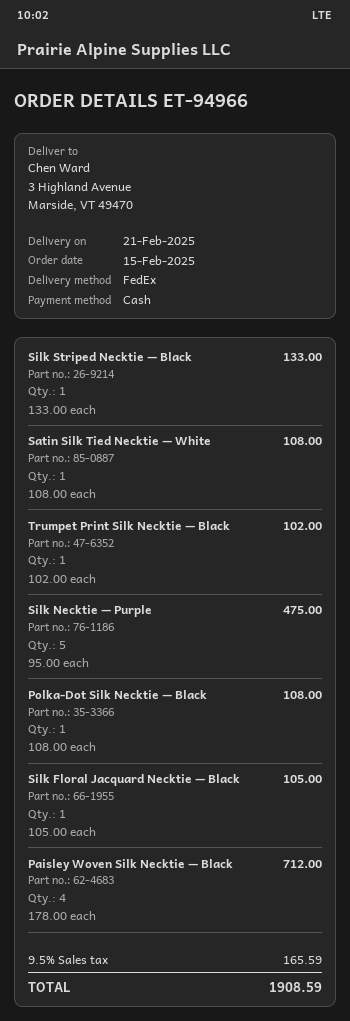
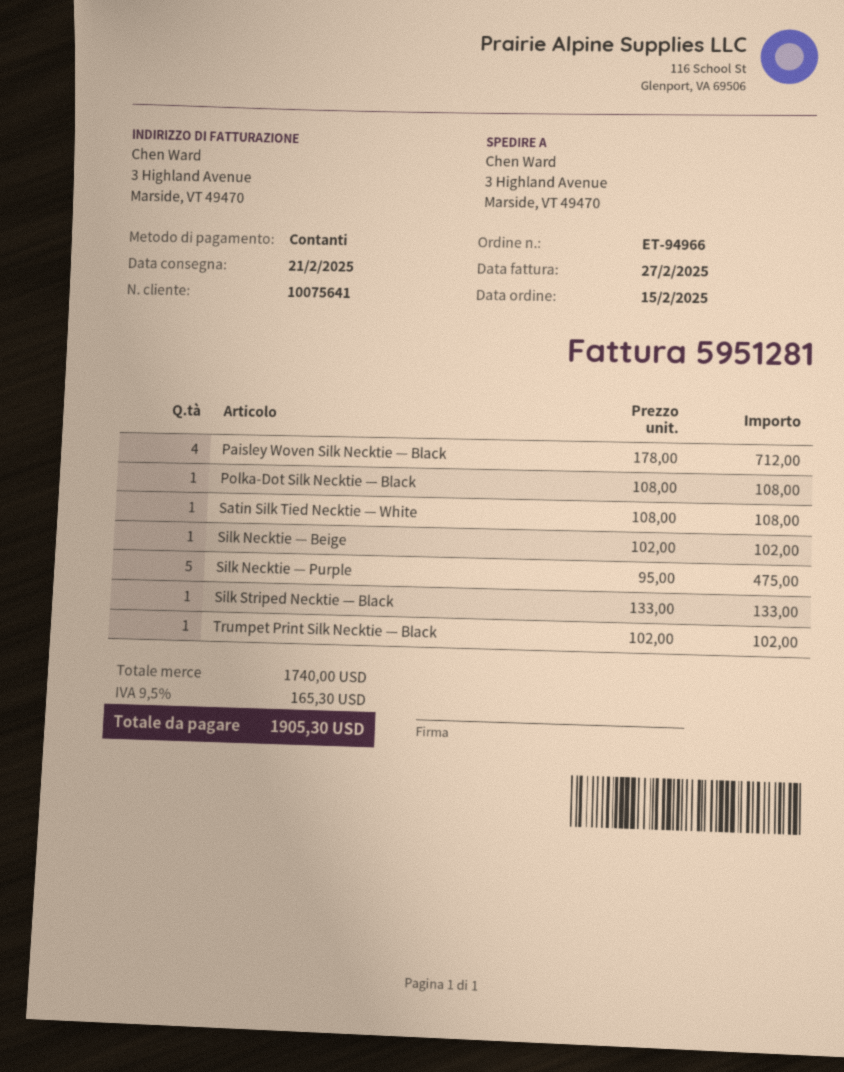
Silk Floral Jacquard Necktie — Black: 1 x 105.00 = 105.00 -> none
Silk Necktie — Beige: none -> 1 x 102.00 = 102.00
tax: 9.5% = 165.59 -> 9.5% = 165.30
total: 1908.59 -> 1905.30

